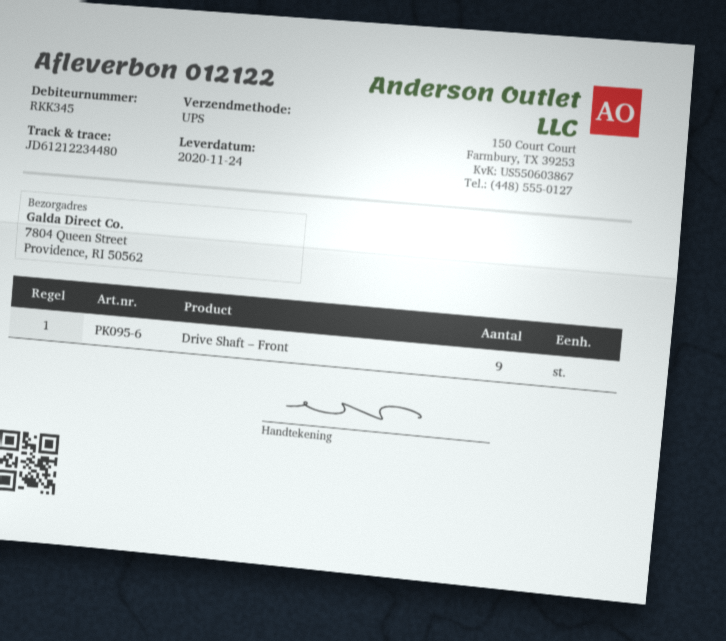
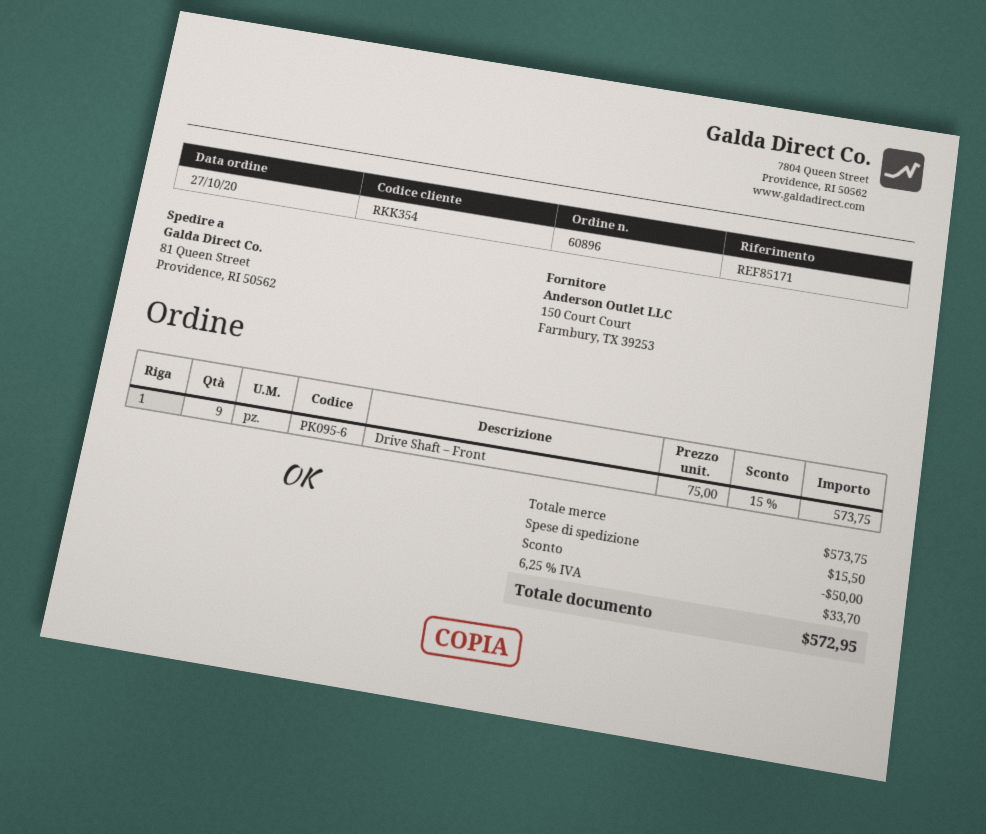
customer number: RKK345 -> RKK354
ship to: 7804 Queen Street, Providence, RI 50562 -> 81 Queen Street, Providence, RI 50562

